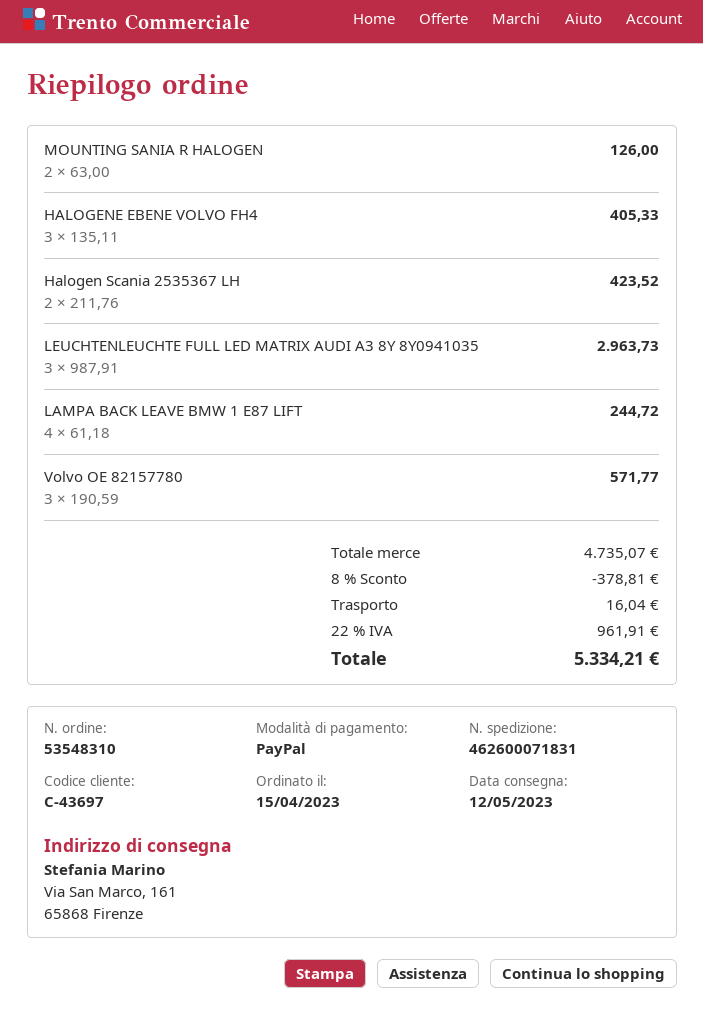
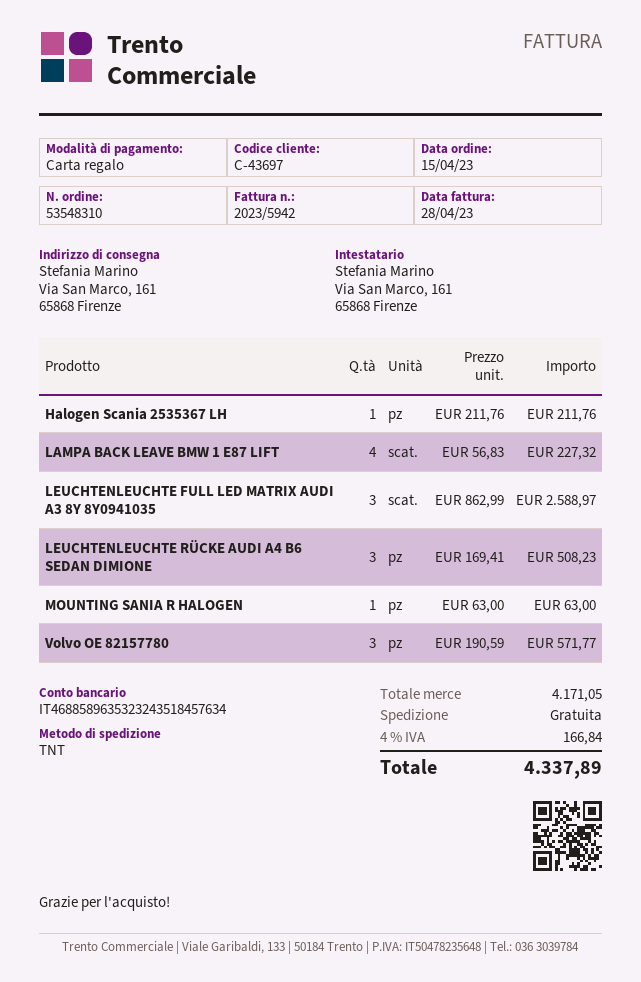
payment method: PayPal -> gift card
MOUNTING SANIA R HALOGEN: 2 x 63.00 = 126.00 -> 1 x 63.00 = 63.00
HALOGENE EBENE VOLVO FH4: 3 x 135.11 = 405.33 -> none
Halogen Scania 2535367 LH: 2 x 211.76 = 423.52 -> 1 x 211.76 = 211.76
LEUCHTENLEUCHTE FULL LED MATRIX AUDI A3 8Y 8Y0941035: 3 x 987.91 = 2963.73 -> 3 x 862.99 = 2588.97
LAMPA BACK LEAVE BMW 1 E87 LIFT: 4 x 61.18 = 244.72 -> 4 x 56.83 = 227.32
LEUCHTENLEUCHTE RÜCKE AUDI A4 B6 SEDAN DIMIONE: none -> 3 x 169.41 = 508.23
subtotal: 4735.07 -> 4171.05
discount: 8% = 378.81 -> none
shipping: 16.04 -> 0.00
tax: 22% = 961.91 -> 4% = 166.84
total: 5334.21 -> 4337.89

